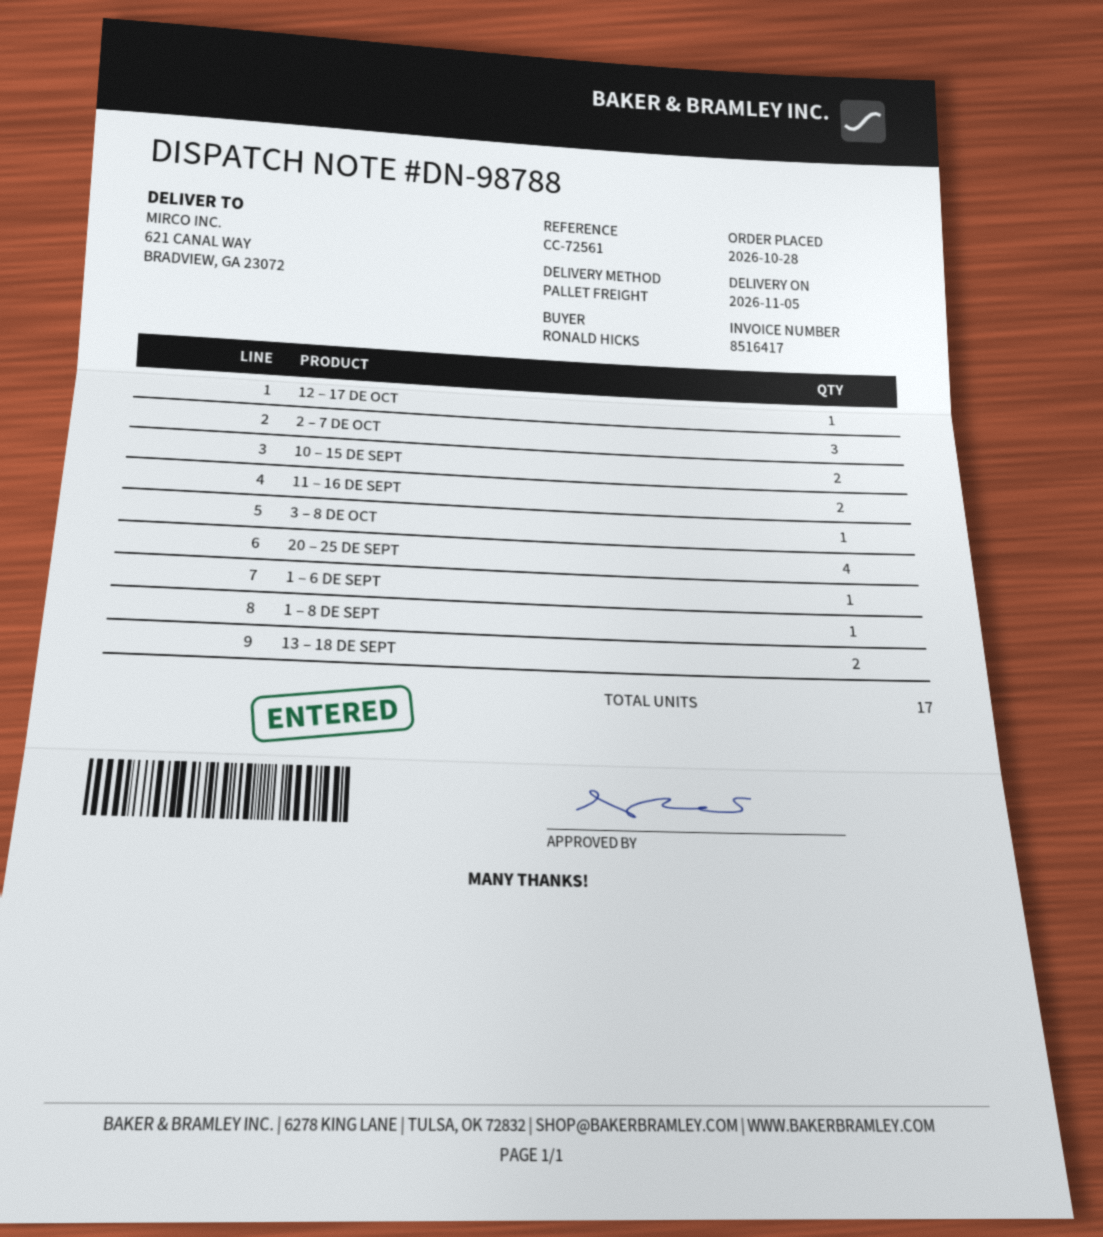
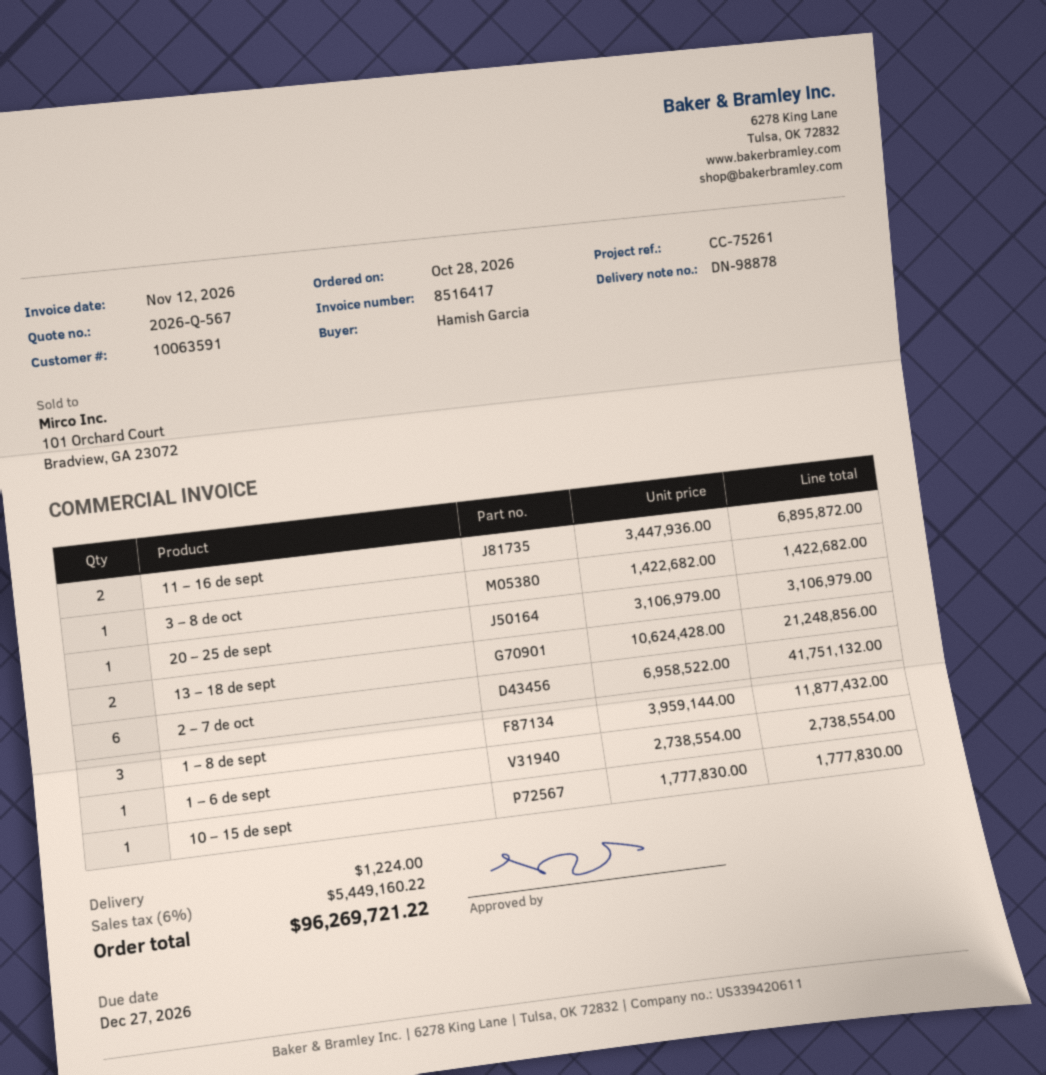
delivery note number: DN-98788 -> DN-98878
reference: CC-72561 -> CC-75261
ordered by: RONALD HICKS -> Hamish Garcia
12 – 17 DE OCT: 1 -> none
2 – 7 DE OCT: 3 -> 6
10 – 15 DE SEPT: 2 -> 1
20 – 25 DE SEPT: 4 -> 1
1 – 8 DE SEPT: 1 -> 3

